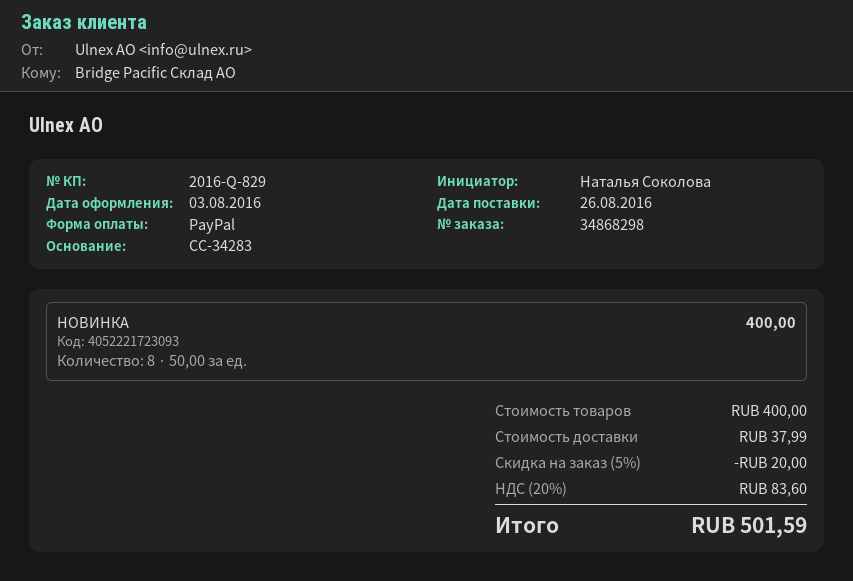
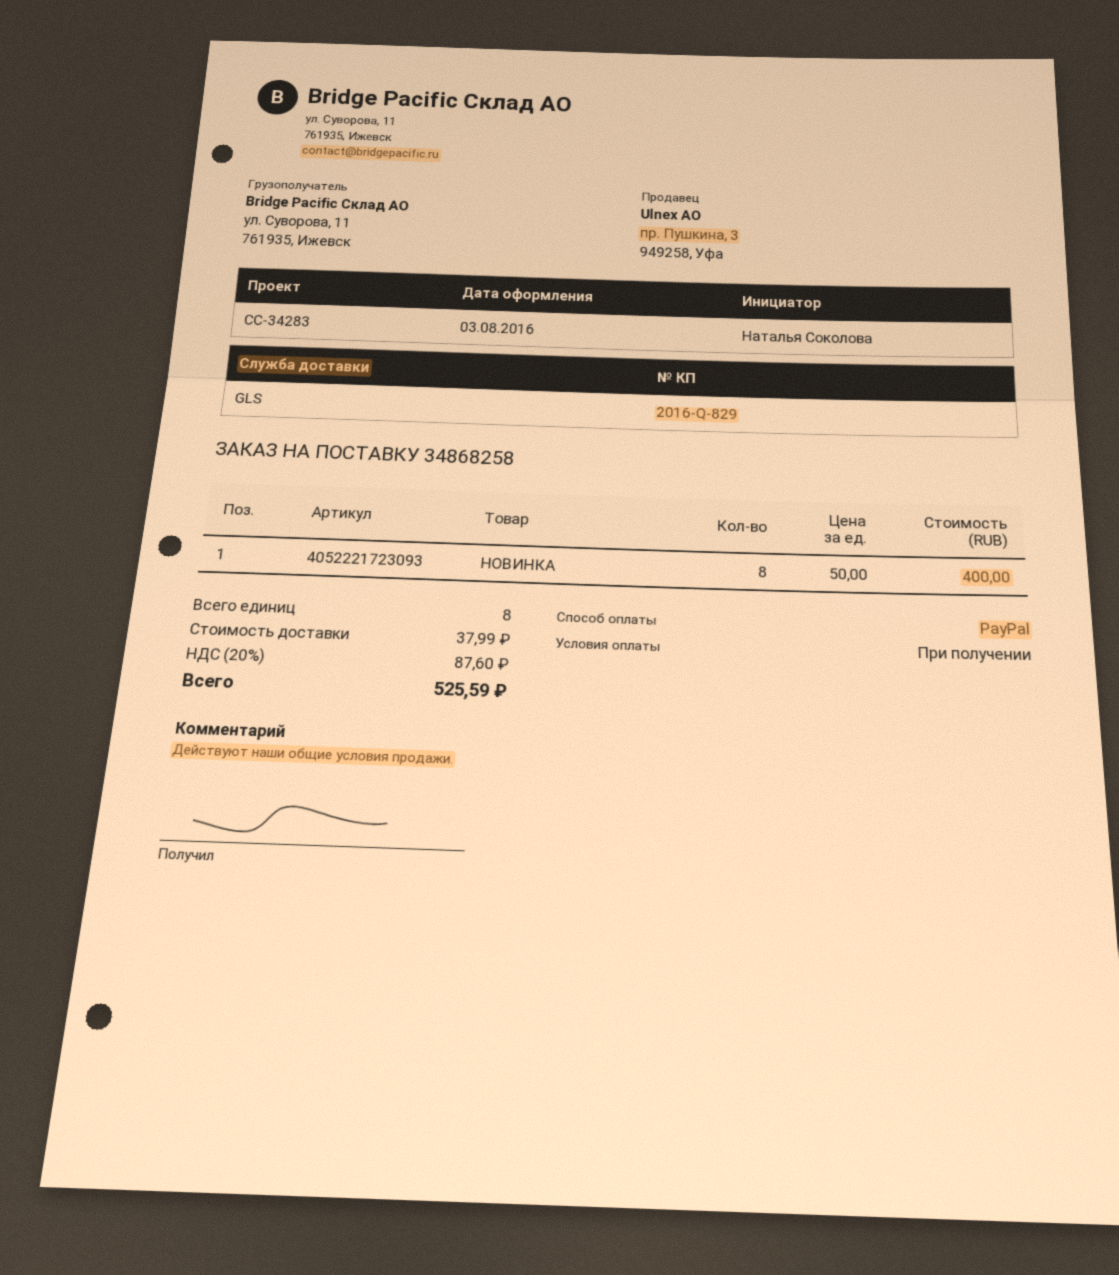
order number: 34868298 -> 34868258
discount: 5% = 20.00 -> none
tax: 20% = 83.60 -> 20% = 87.60
total: 501.59 -> 525.59

